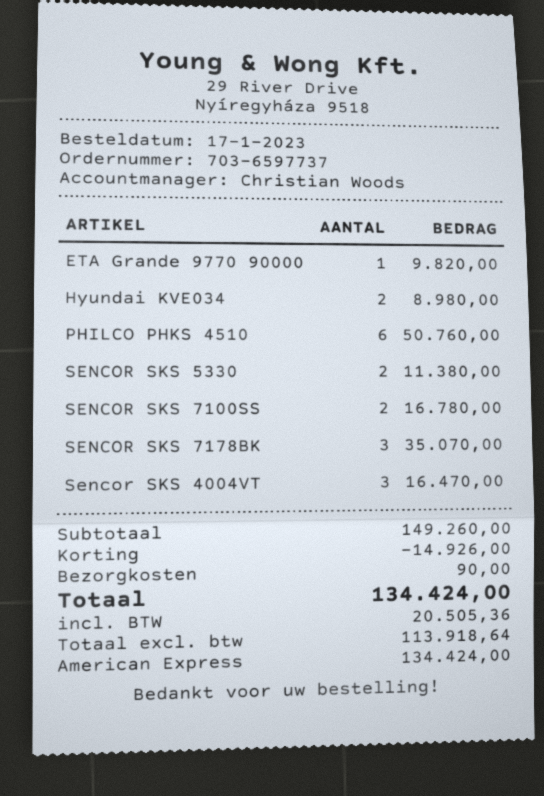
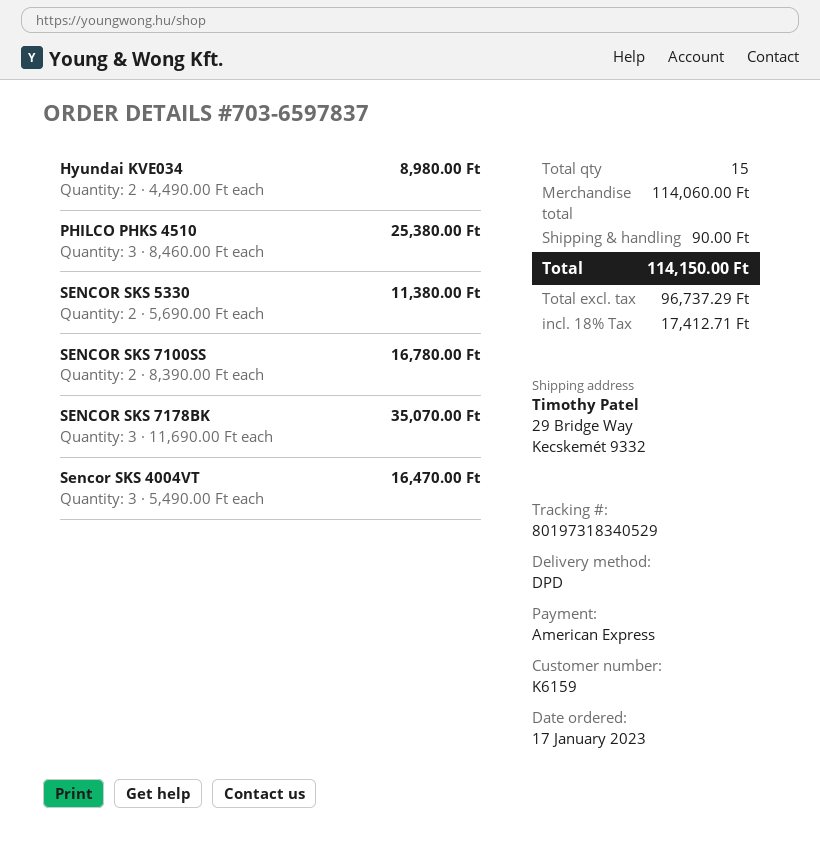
order number: 703-6597737 -> 703-6597837
ETA Grande 9770 90000: 1 for 9820.00 -> none
PHILCO PHKS 4510: 6 for 50760.00 -> 3 for 25380.00
subtotal: 149260.00 -> 114060.00
discount: 14926.00 -> none
net: 113918.64 -> 96737.29
tax: 20505.36 -> 17412.71
total: 134424.00 -> 114150.00

